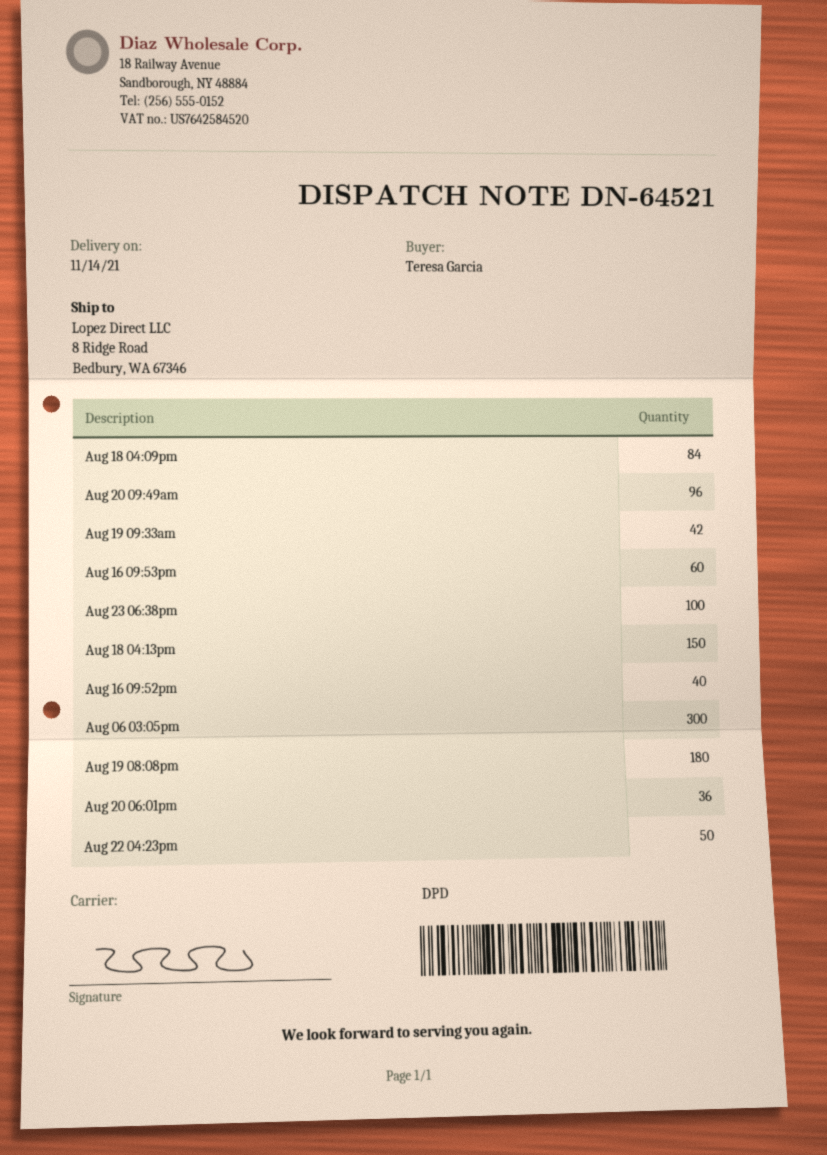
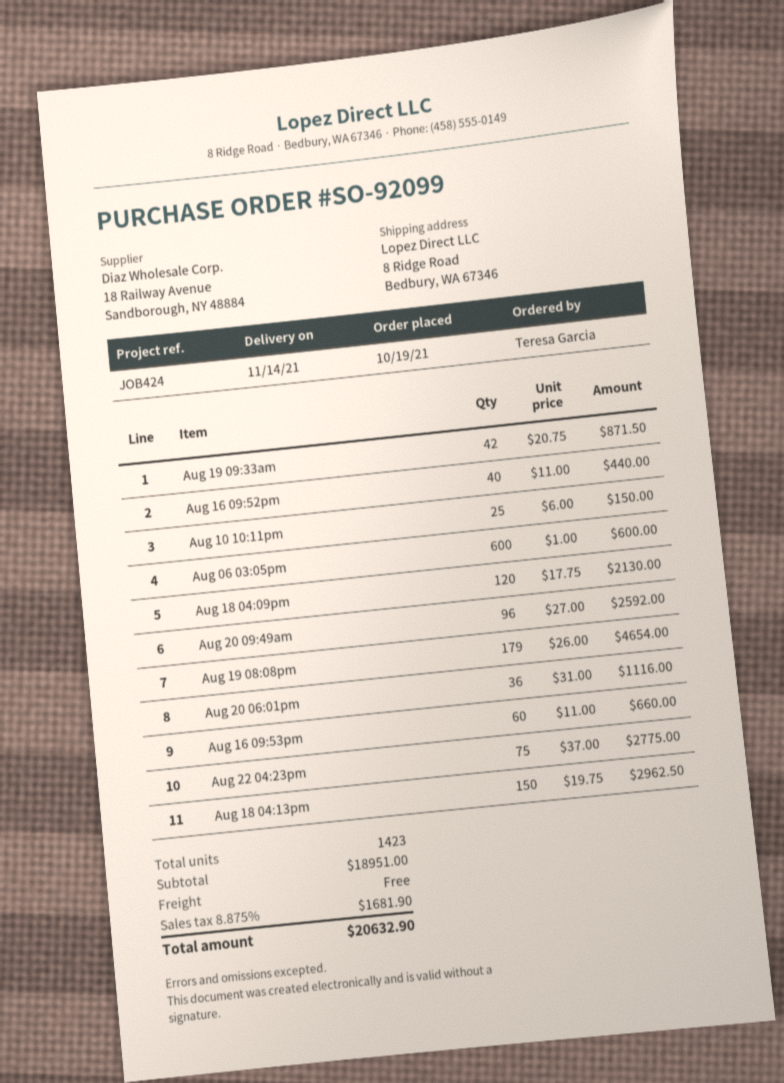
Aug 18 04:09pm: 84 -> 120
Aug 23 06:38pm: 100 -> none
Aug 06 03:05pm: 300 -> 600
Aug 19 08:08pm: 180 -> 179
Aug 22 04:23pm: 50 -> 75
Aug 10 10:11pm: none -> 25

